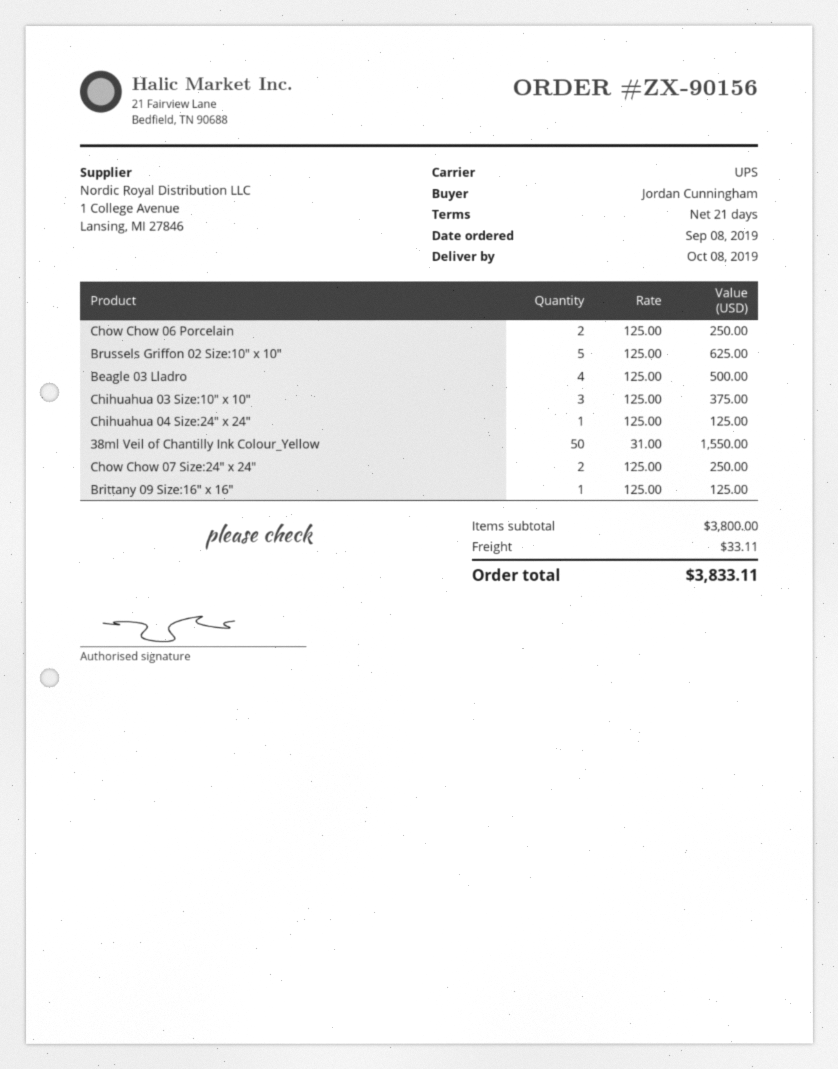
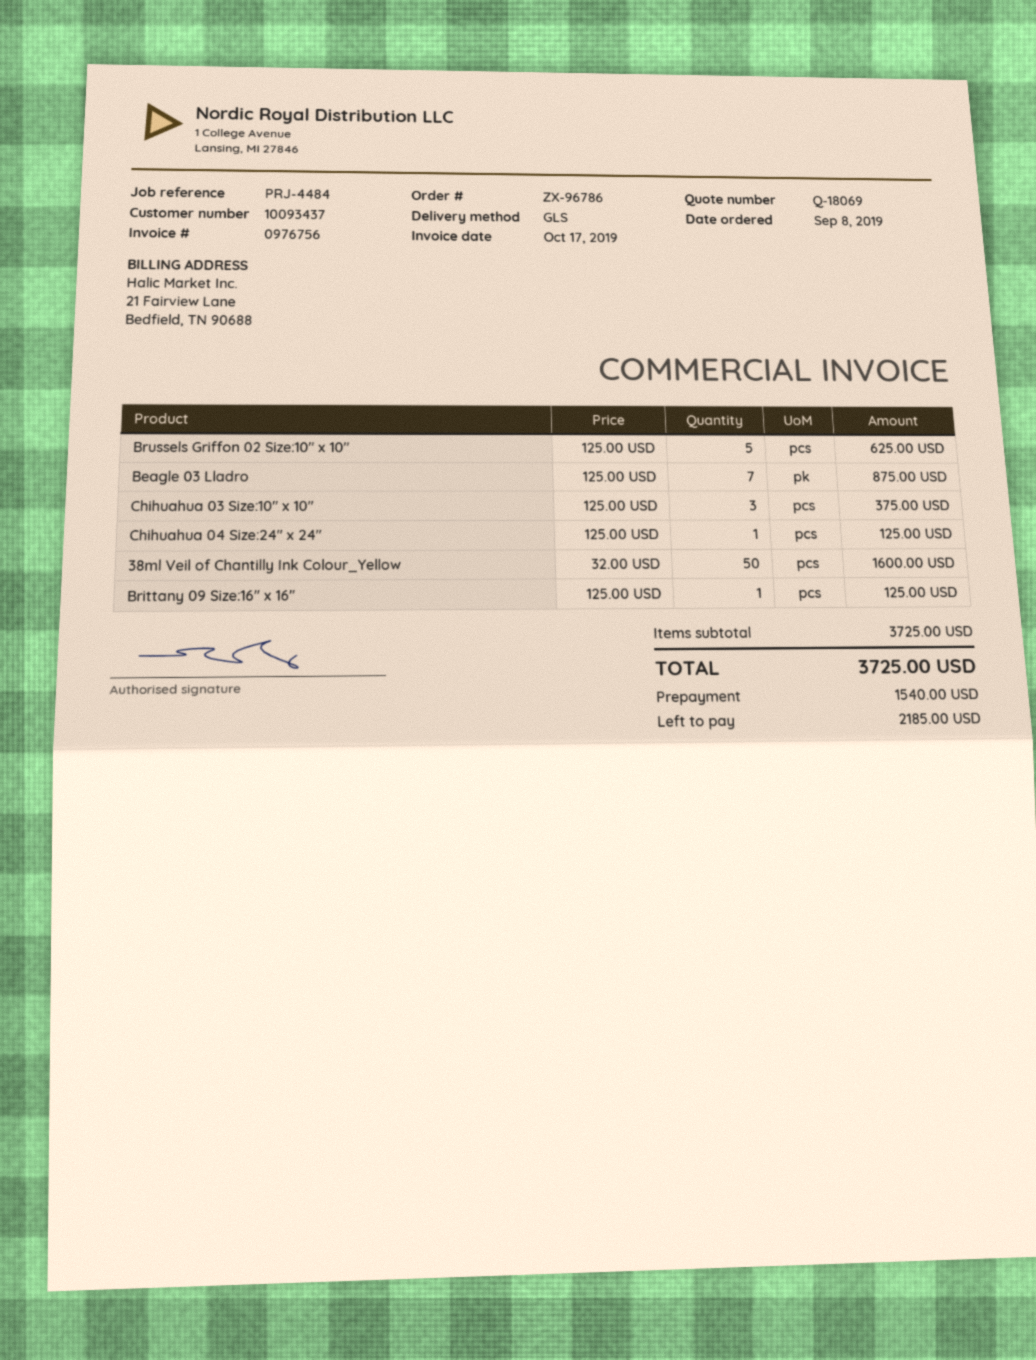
order number: ZX-90156 -> ZX-96786
shipping method: UPS -> GLS
Chow Chow 06 Porcelain: 2 x 125.00 = 250.00 -> none
Beagle 03 Lladro: 4 x 125.00 = 500.00 -> 7 x 125.00 = 875.00
38ml Veil of Chantilly Ink Colour_Yellow: 50 x 31.00 = 1550.00 -> 50 x 32.00 = 1600.00
Chow Chow 07 Size:24" x 24": 2 x 125.00 = 250.00 -> none
subtotal: 3800.00 -> 3725.00
shipping: 33.11 -> none
total: 3833.11 -> 3725.00

